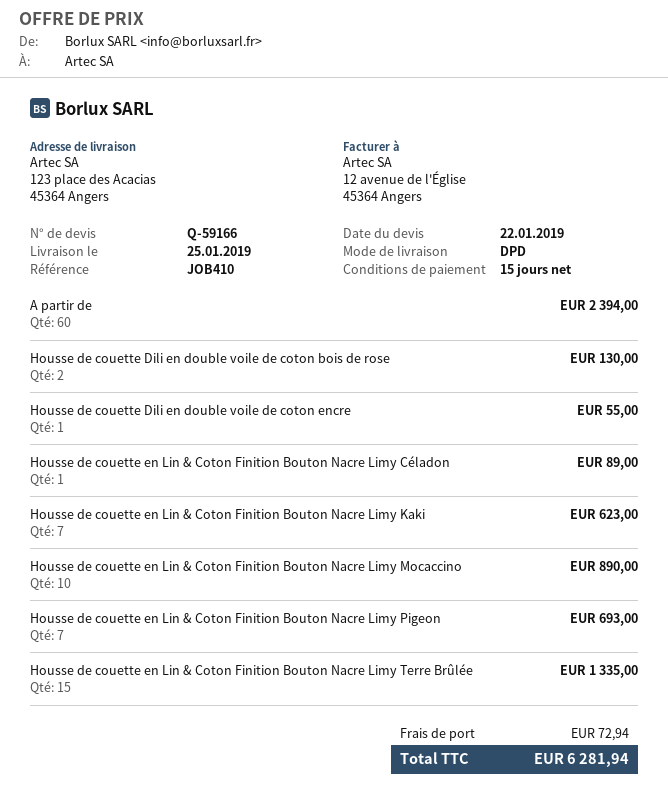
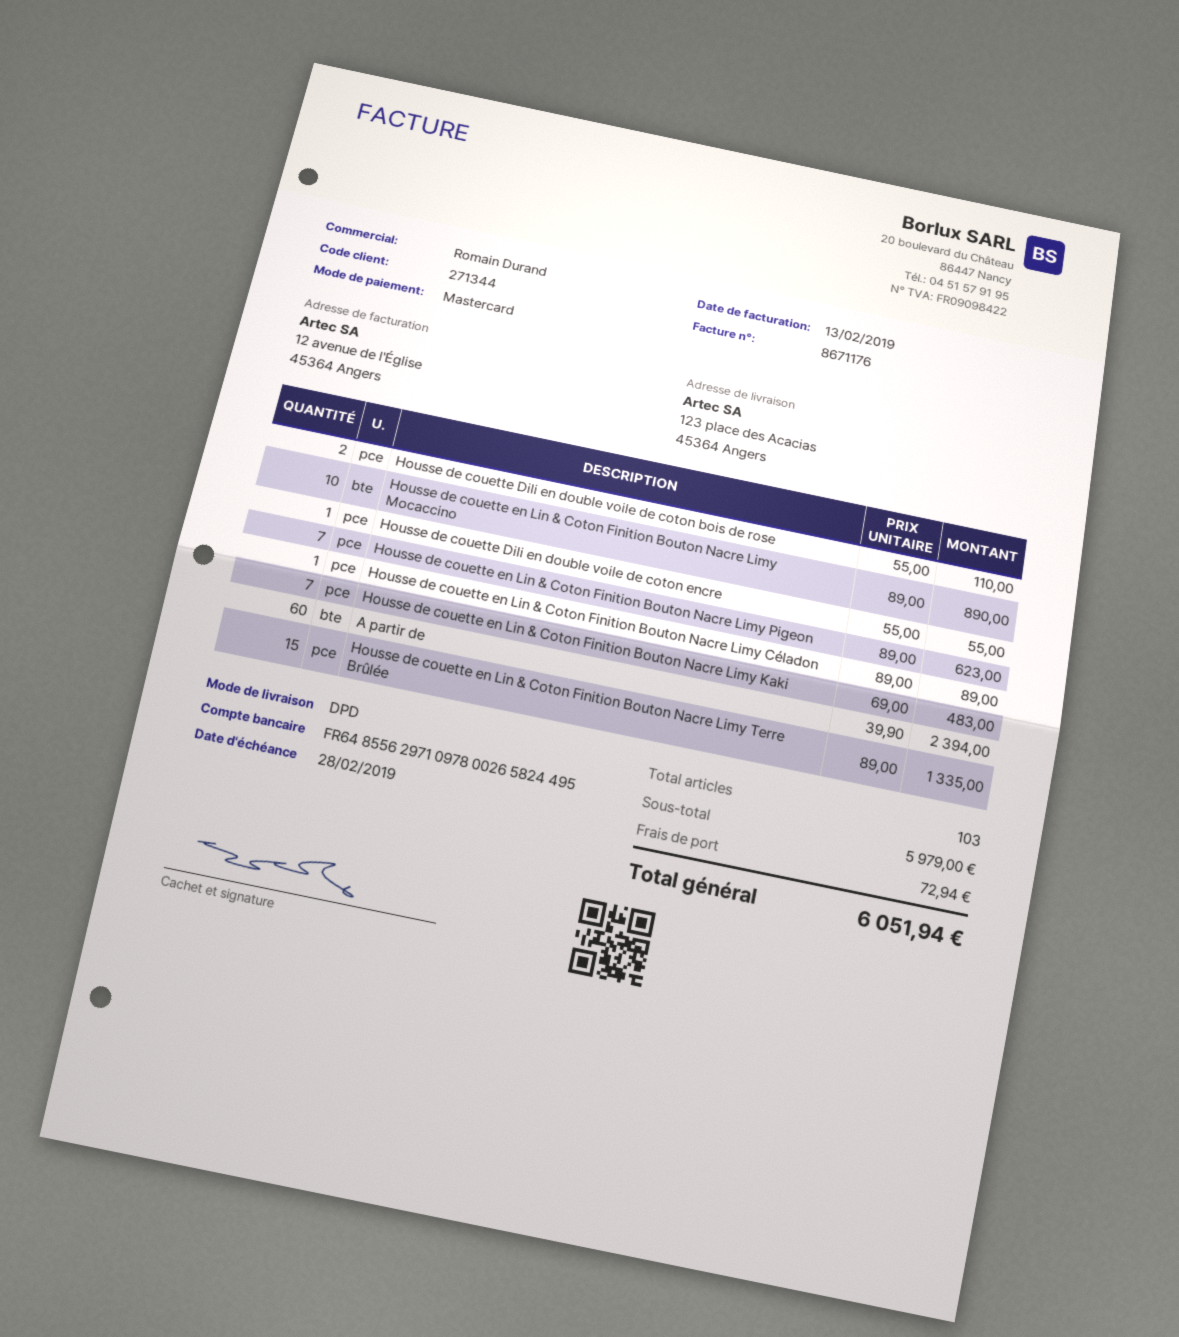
Housse de couette Dili en double voile de coton bois de rose: 2 for 130.00 -> 2 for 110.00
Housse de couette en Lin & Coton Finition Bouton Nacre Limy Kaki: 7 for 623.00 -> 7 for 483.00
Housse de couette en Lin & Coton Finition Bouton Nacre Limy Pigeon: 7 for 693.00 -> 7 for 623.00
total: 6281.94 -> 6051.94

